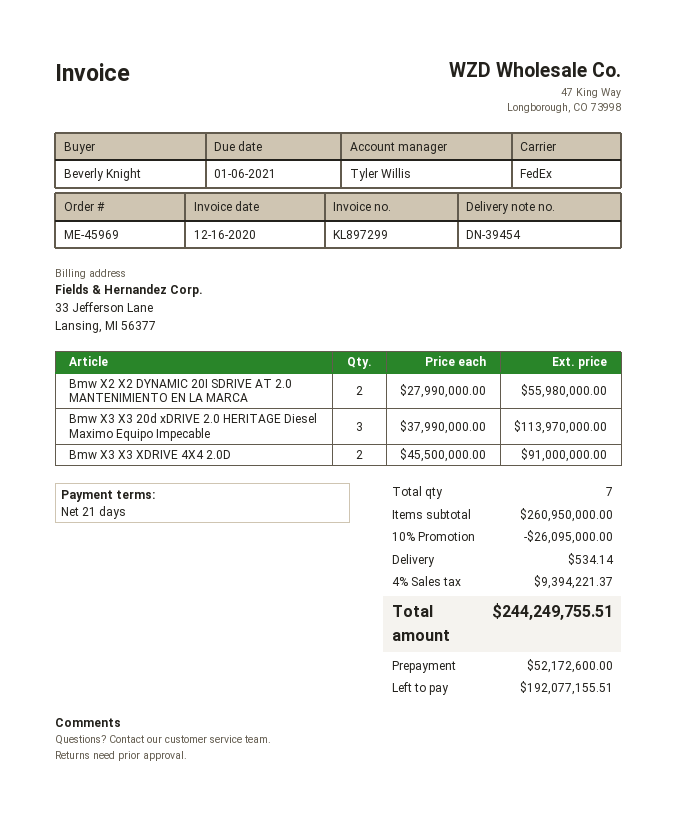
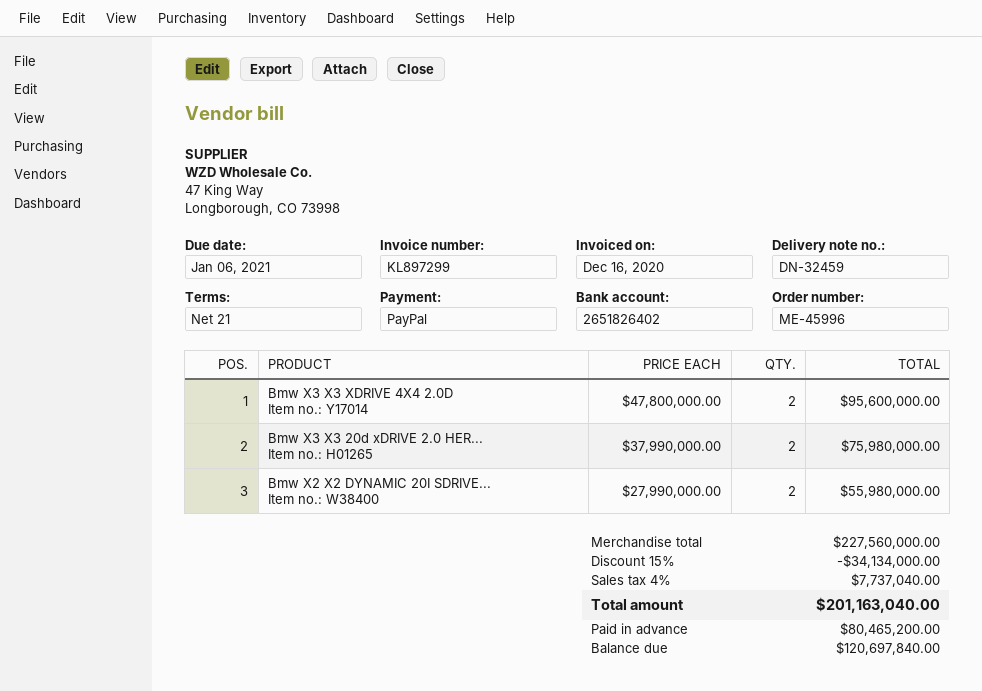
order number: ME-45969 -> ME-45996
delivery note number: DN-39454 -> DN-32459
Bmw X3 X3 20d xDRIVE 2.0 HERITAGE Diesel Maximo Equipo Impecable: 3 x 37990000.00 = 113970000.00 -> 2 x 37990000.00 = 75980000.00
Bmw X3 X3 XDRIVE 4X4 2.0D: 2 x 45500000.00 = 91000000.00 -> 2 x 47800000.00 = 95600000.00
subtotal: 260950000.00 -> 227560000.00
discount: 10% = 26095000.00 -> 15% = 34134000.00
shipping: 534.14 -> none
tax: 4% = 9394221.37 -> 4% = 7737040.00
total: 244249755.51 -> 201163040.00
deposit: 52172600.00 -> 80465200.00
balance: 192077155.51 -> 120697840.00

